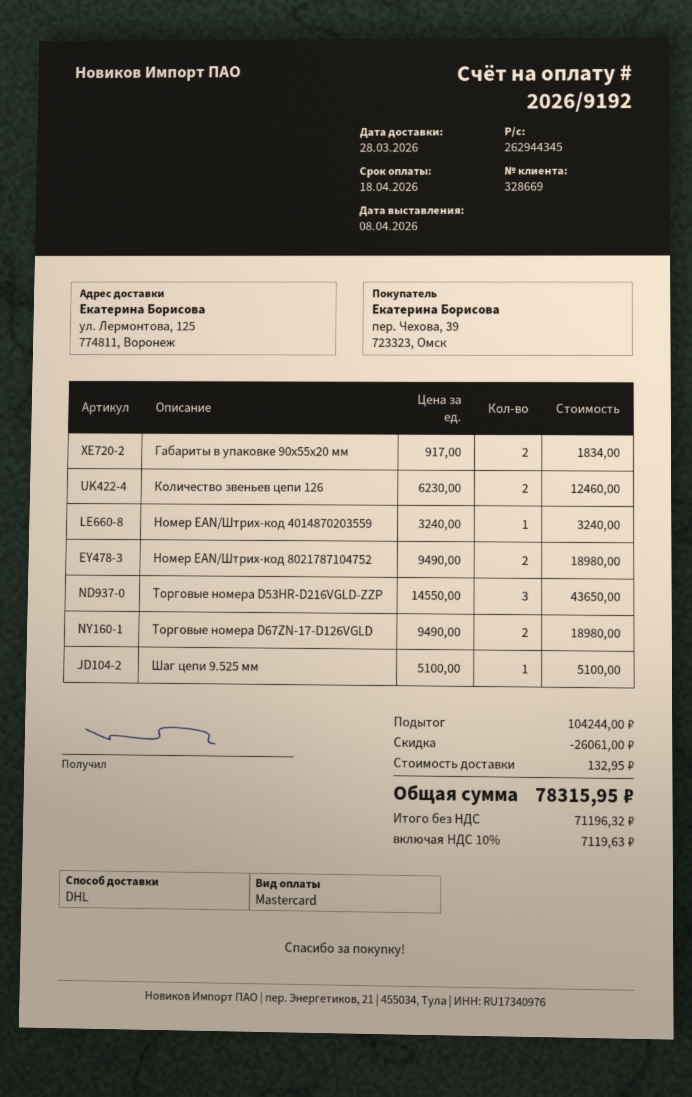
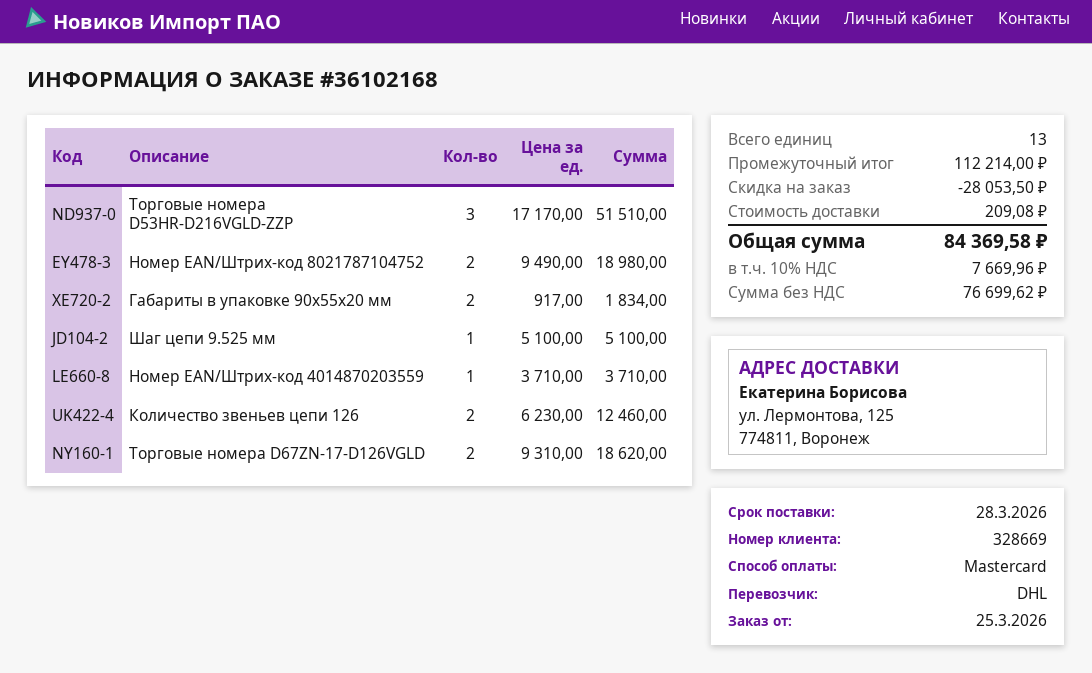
Номер EAN/Штрих-код 4014870203559: 1 x 3240.00 = 3240.00 -> 1 x 3710.00 = 3710.00
Торговые номера D53HR-D216VGLD-ZZP: 3 x 14550.00 = 43650.00 -> 3 x 17170.00 = 51510.00
Торговые номера D67ZN-17-D126VGLD: 2 x 9490.00 = 18980.00 -> 2 x 9310.00 = 18620.00
subtotal: 104244.00 -> 112214.00
discount: 26061.00 -> 28053.50
shipping: 132.95 -> 209.08
net: 71196.32 -> 76699.62
tax: 10% = 7119.63 -> 10% = 7669.96
total: 78315.95 -> 84369.58

